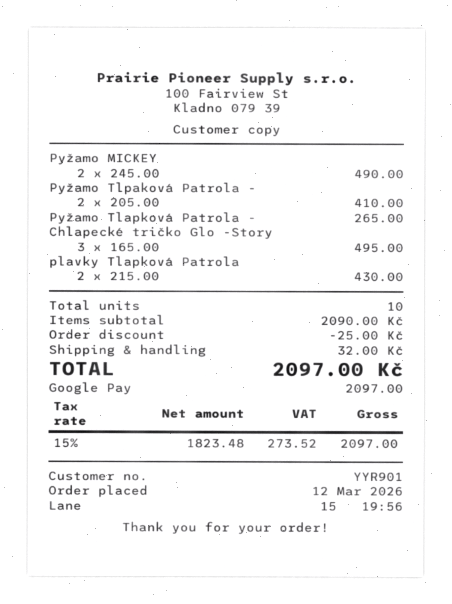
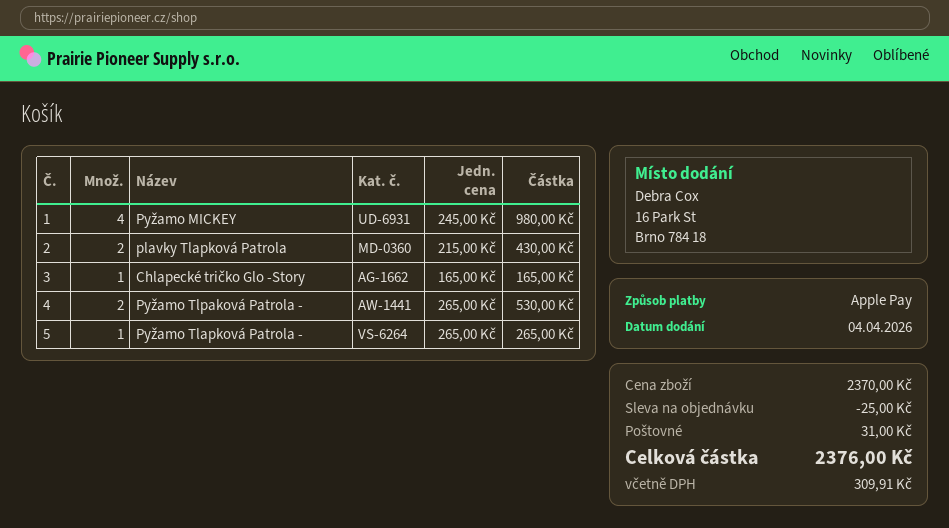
payment method: Google Pay -> Apple Pay
Pyžamo MICKEY: 2 x 245.00 = 490.00 -> 4 x 245.00 = 980.00
Pyžamo Tlpaková Patrola -: 2 x 205.00 = 410.00 -> 2 x 265.00 = 530.00
Chlapecké tričko Glo -Story: 3 x 165.00 = 495.00 -> 1 x 165.00 = 165.00
subtotal: 2090.00 -> 2370.00
shipping: 32.00 -> 31.00
tax: 273.52 -> 309.91
total: 2097.00 -> 2376.00

